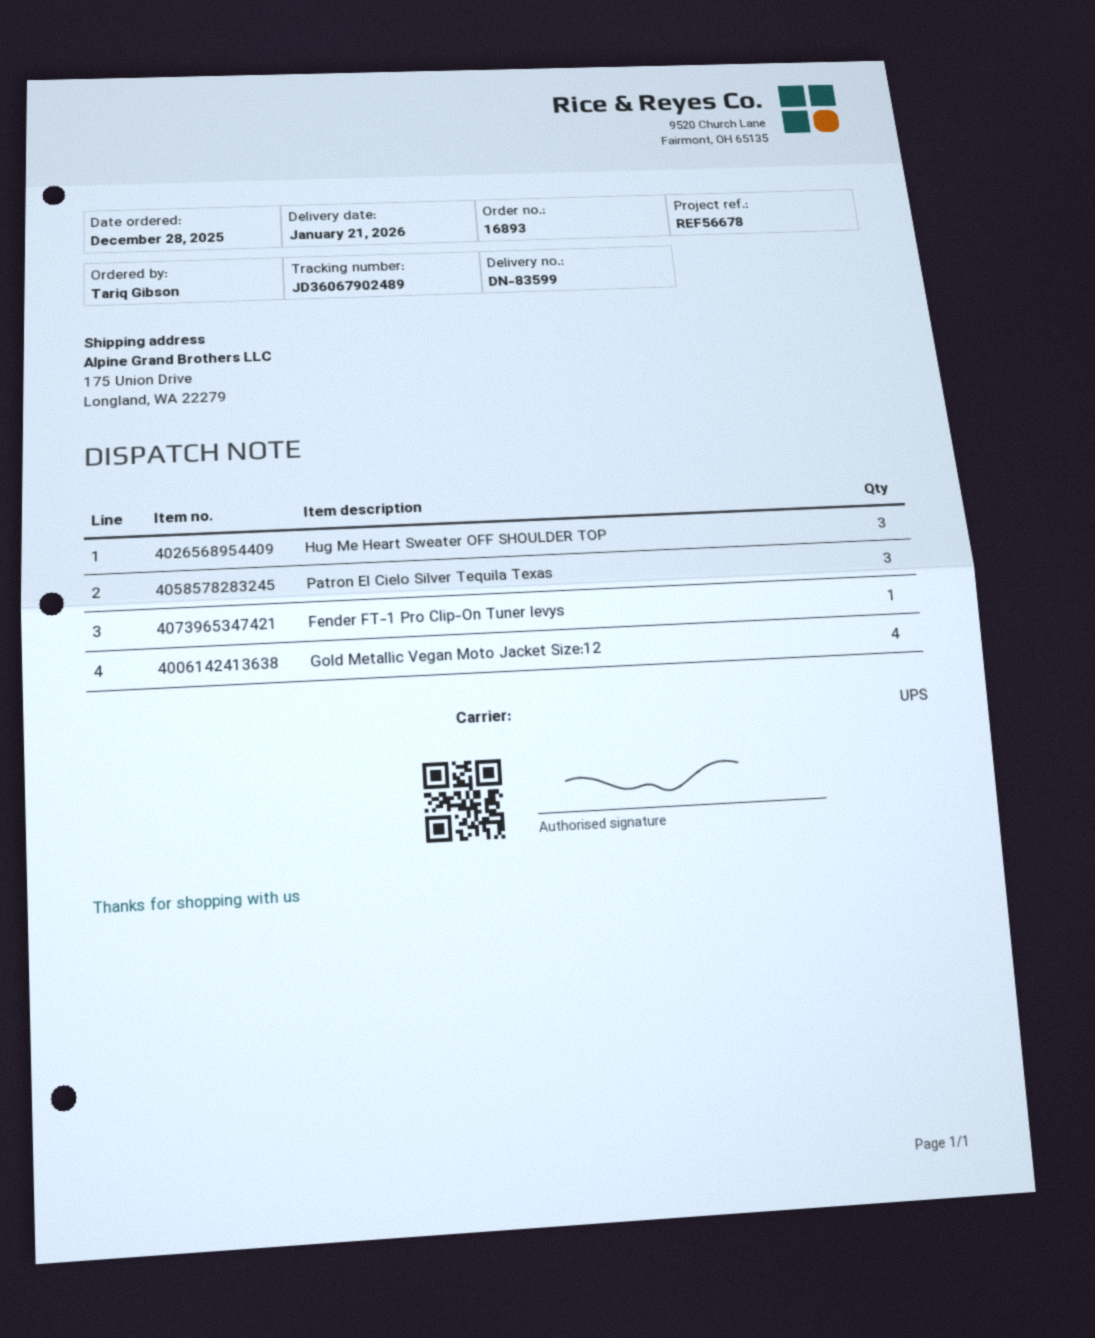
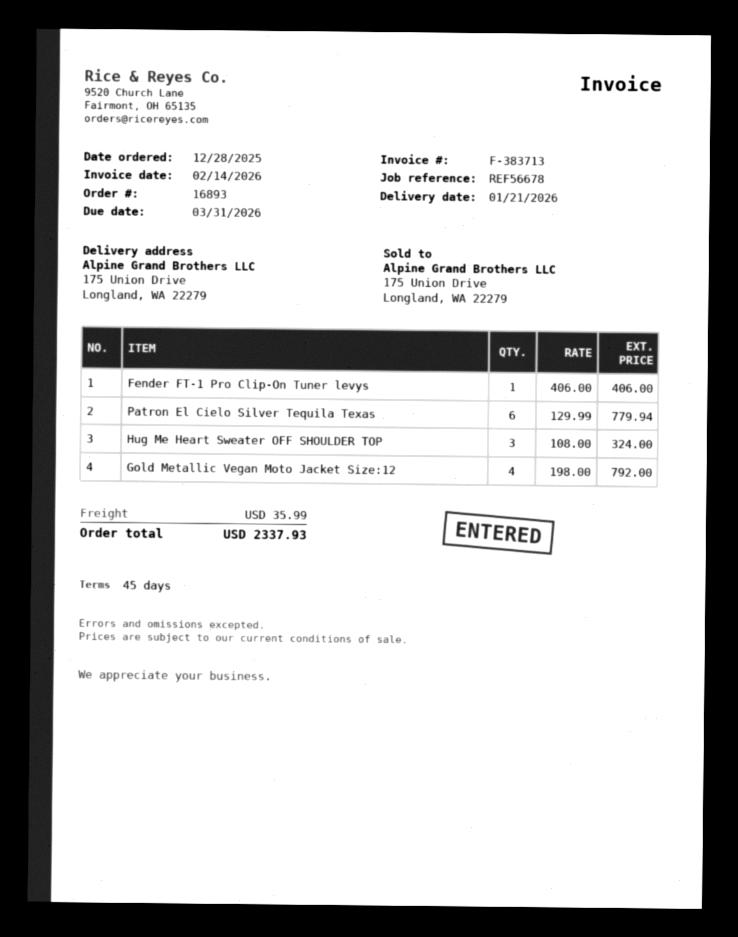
Patron El Cielo Silver Tequila Texas: 3 -> 6

